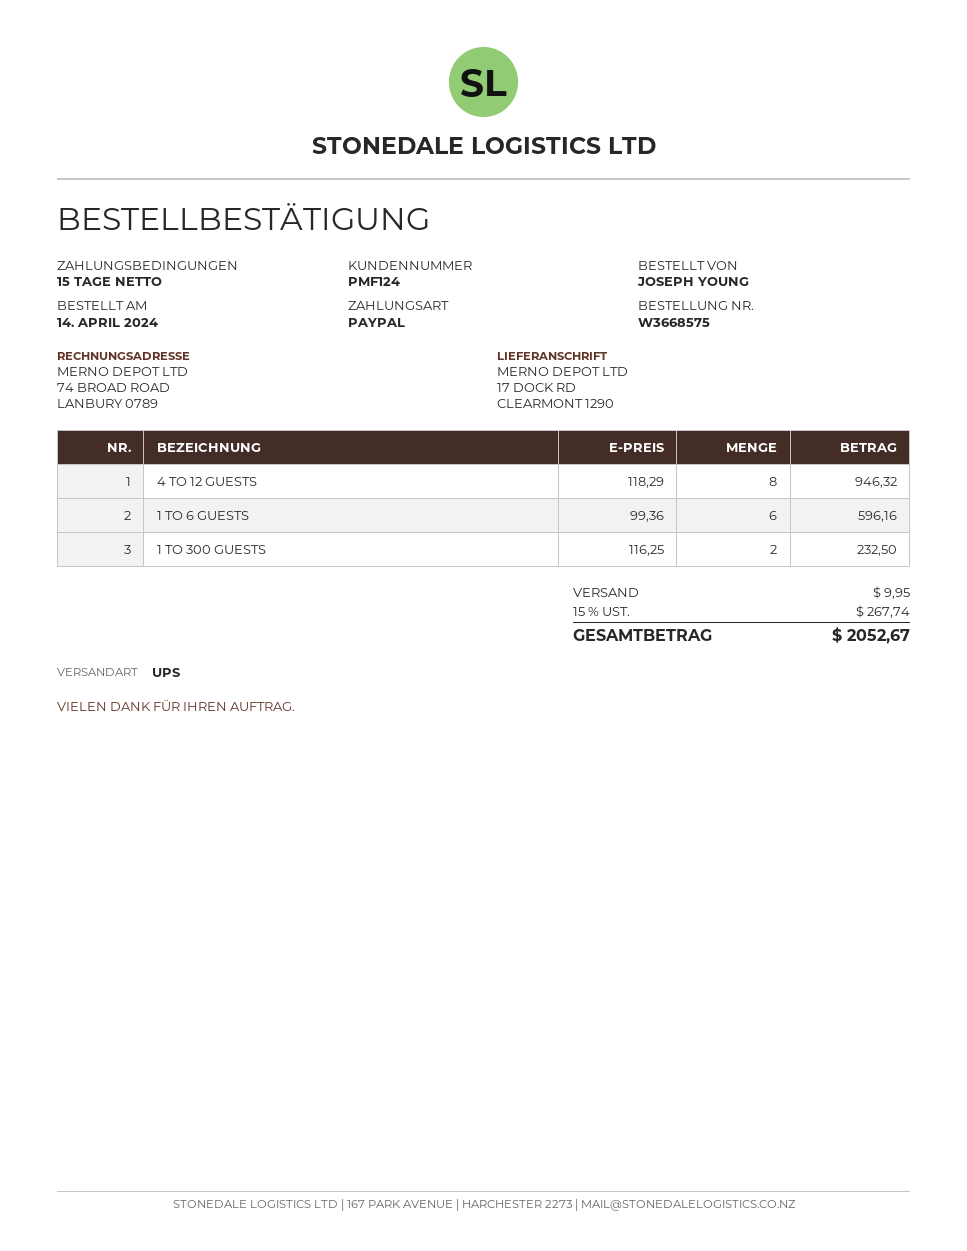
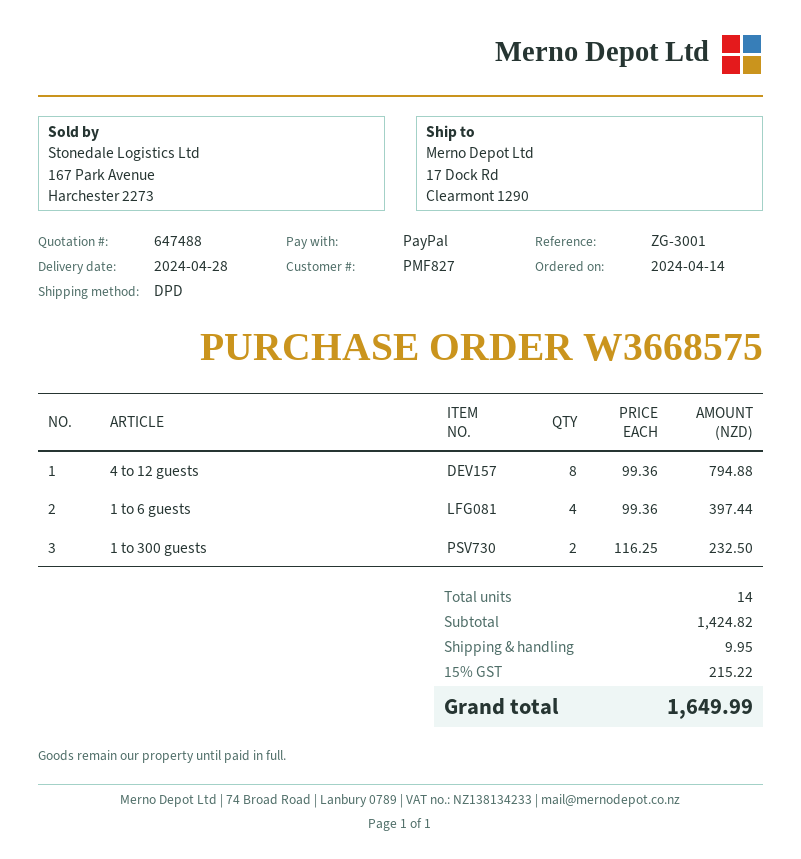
customer number: PMF124 -> PMF827
shipping method: UPS -> DPD
4 TO 12 GUESTS: 8 x 118.29 = 946.32 -> 8 x 99.36 = 794.88
1 TO 6 GUESTS: 6 x 99.36 = 596.16 -> 4 x 99.36 = 397.44
tax: 15% = 267.74 -> 15% = 215.22
total: 2052.67 -> 1649.99

